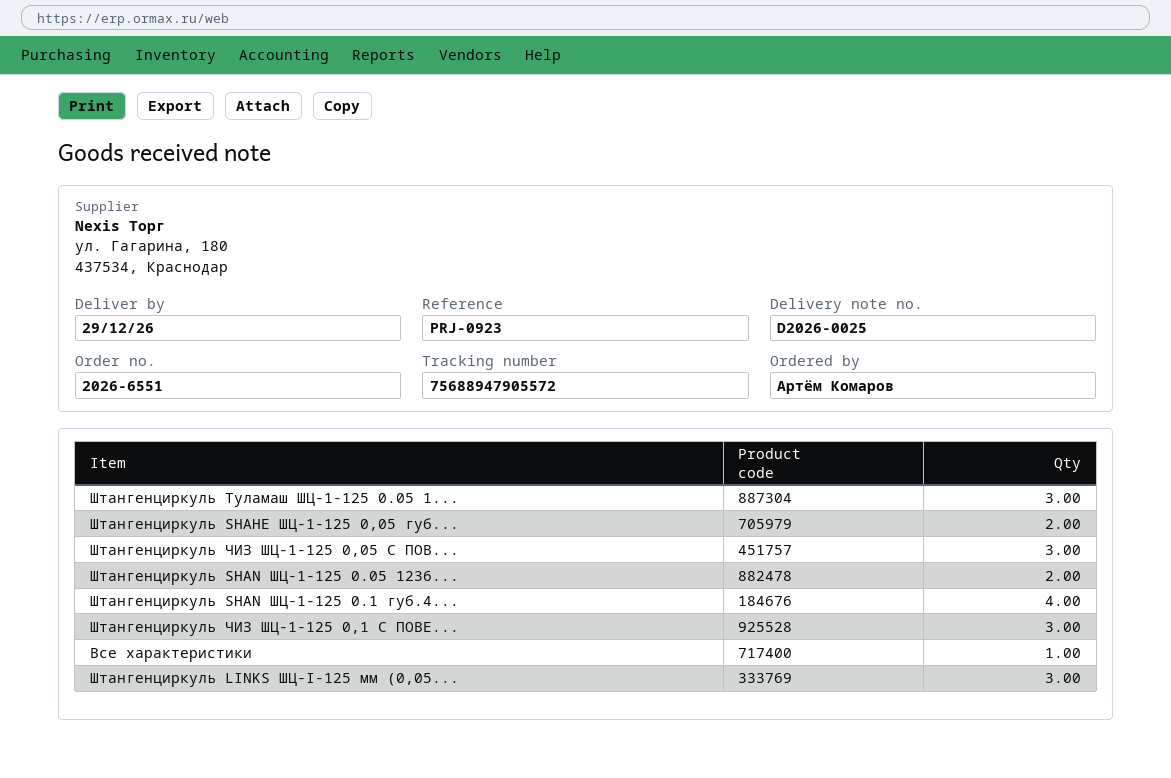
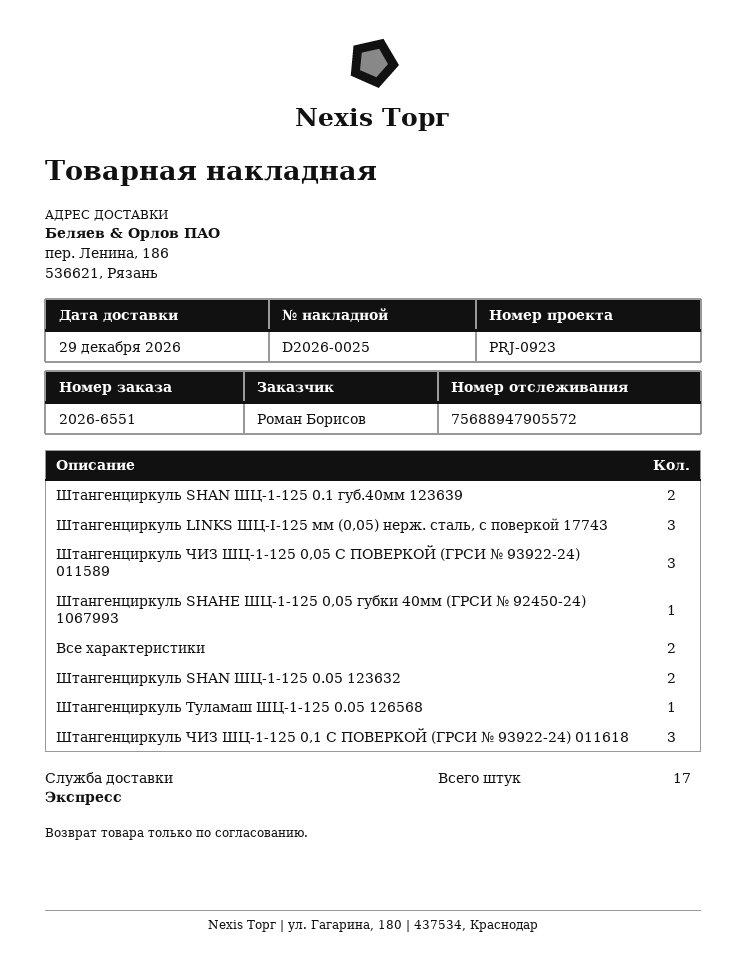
ordered by: Артём Комаров -> Роман Борисов
Штангенциркуль Туламаш ШЦ-1-125 0.05 1...: 3 -> 1
Штангенциркуль SHAHE ШЦ-1-125 0,05 губ...: 2 -> 1
Штангенциркуль SHAN ШЦ-1-125 0.1 губ.4...: 4 -> 2
Все характеристики: 1 -> 2

